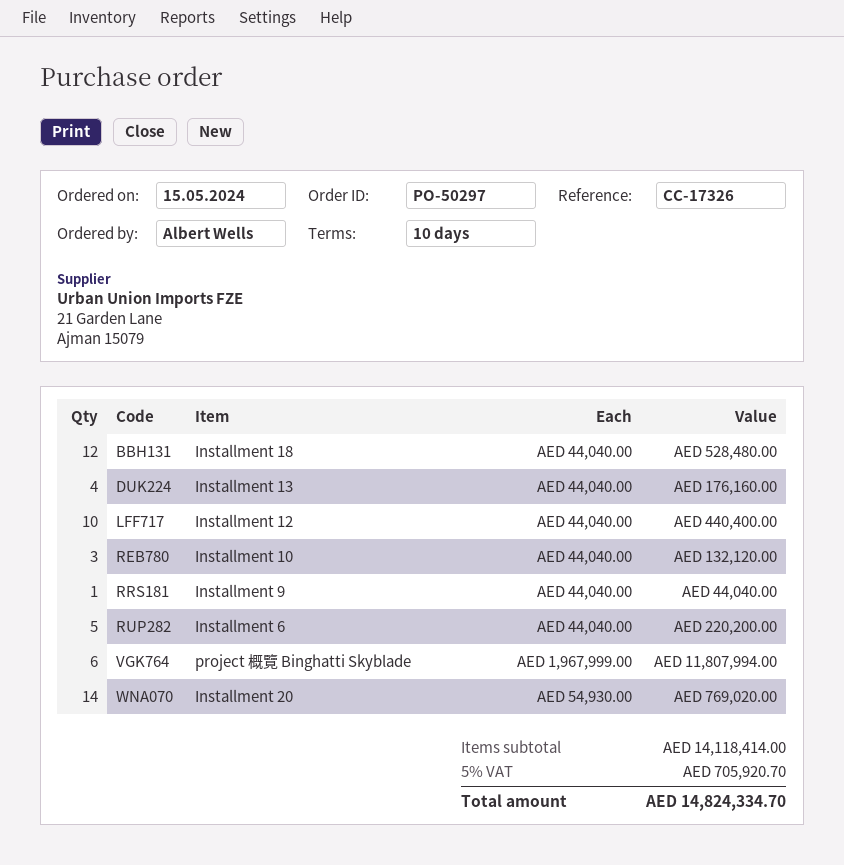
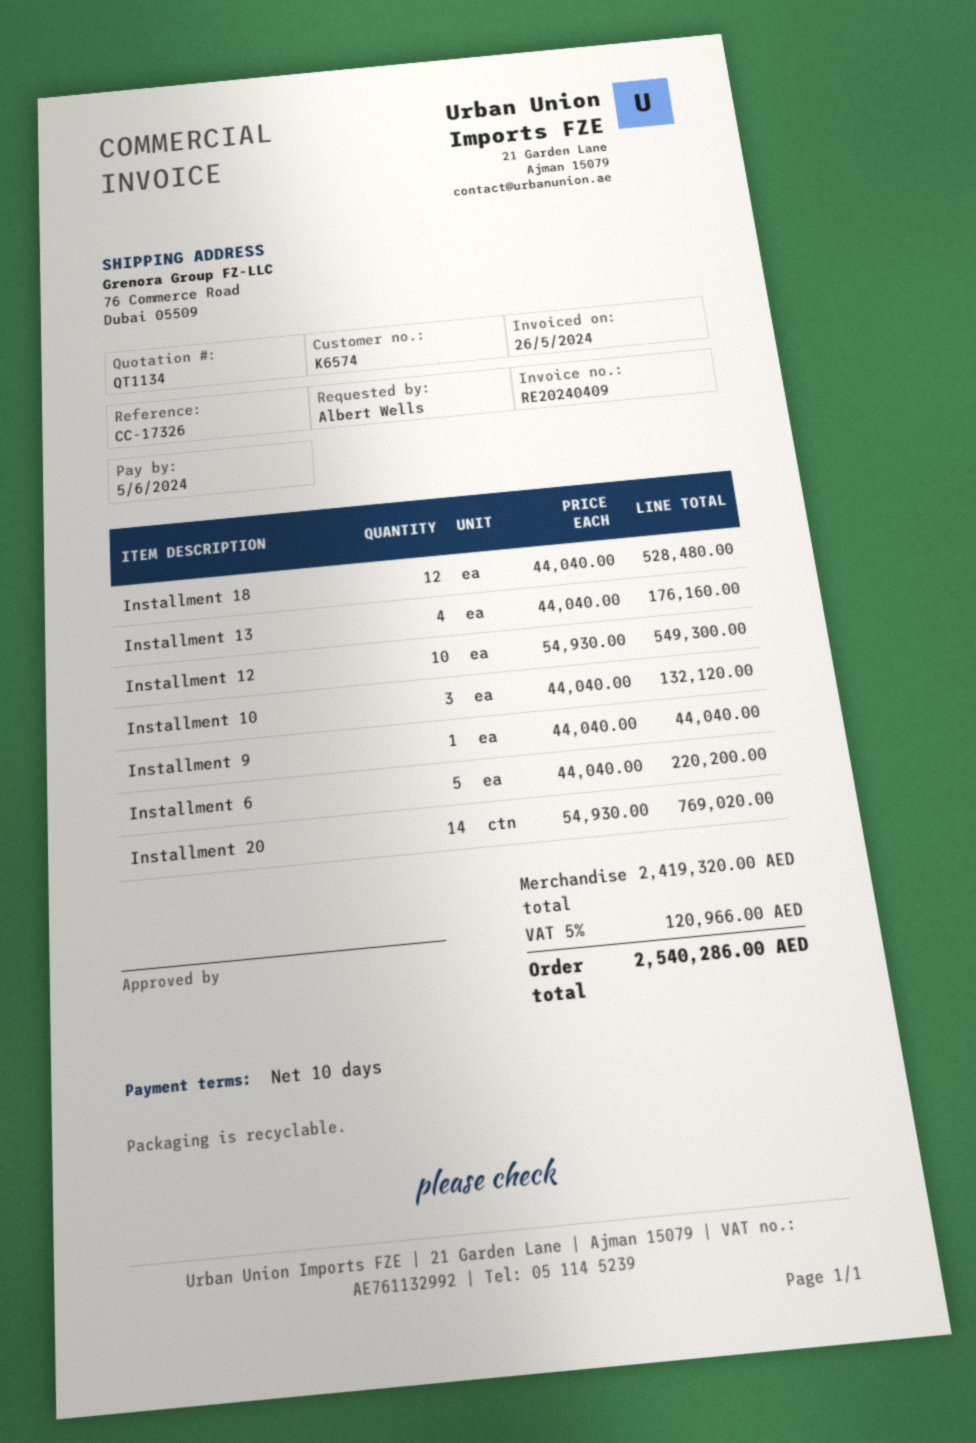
Installment 12: 10 x 44040.00 = 440400.00 -> 10 x 54930.00 = 549300.00
project 概覽 Binghatti Skyblade: 6 x 1967999.00 = 11807994.00 -> none
subtotal: 14118414.00 -> 2419320.00
tax: 5% = 705920.70 -> 5% = 120966.00
total: 14824334.70 -> 2540286.00

